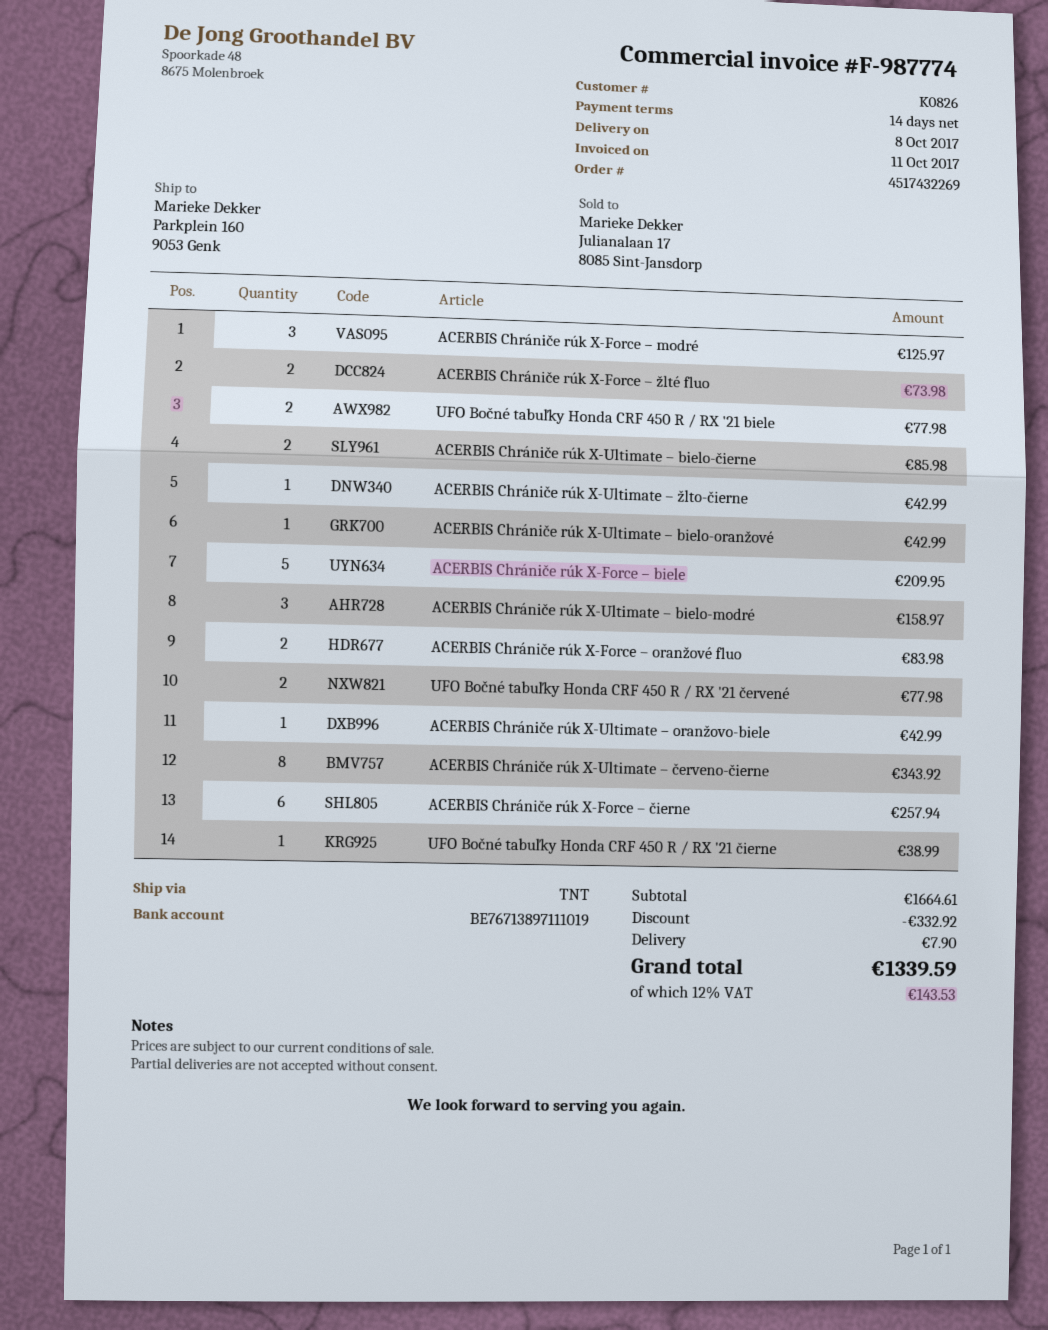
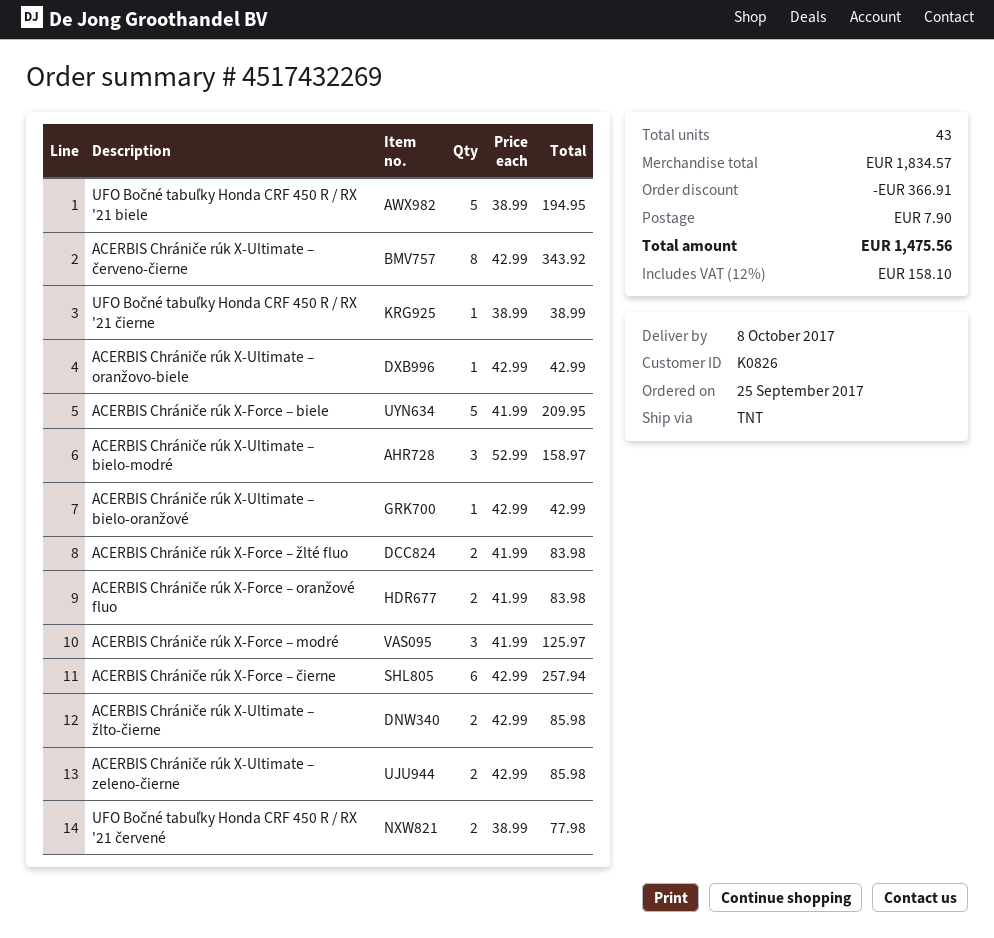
ACERBIS Chrániče rúk X-Force – žlté fluo: 2 for 73.98 -> 2 for 83.98
UFO Bočné tabuľky Honda CRF 450 R / RX '21 biele: 2 for 77.98 -> 5 for 194.95
ACERBIS Chrániče rúk X-Ultimate – bielo-čierne: 2 for 85.98 -> none
ACERBIS Chrániče rúk X-Ultimate – žlto-čierne: 1 for 42.99 -> 2 for 85.98
ACERBIS Chrániče rúk X-Ultimate – zeleno-čierne: none -> 2 for 85.98
subtotal: 1664.61 -> 1834.57
discount: 332.92 -> 366.91
tax: 12% = 143.53 -> 12% = 158.10
total: 1339.59 -> 1475.56

